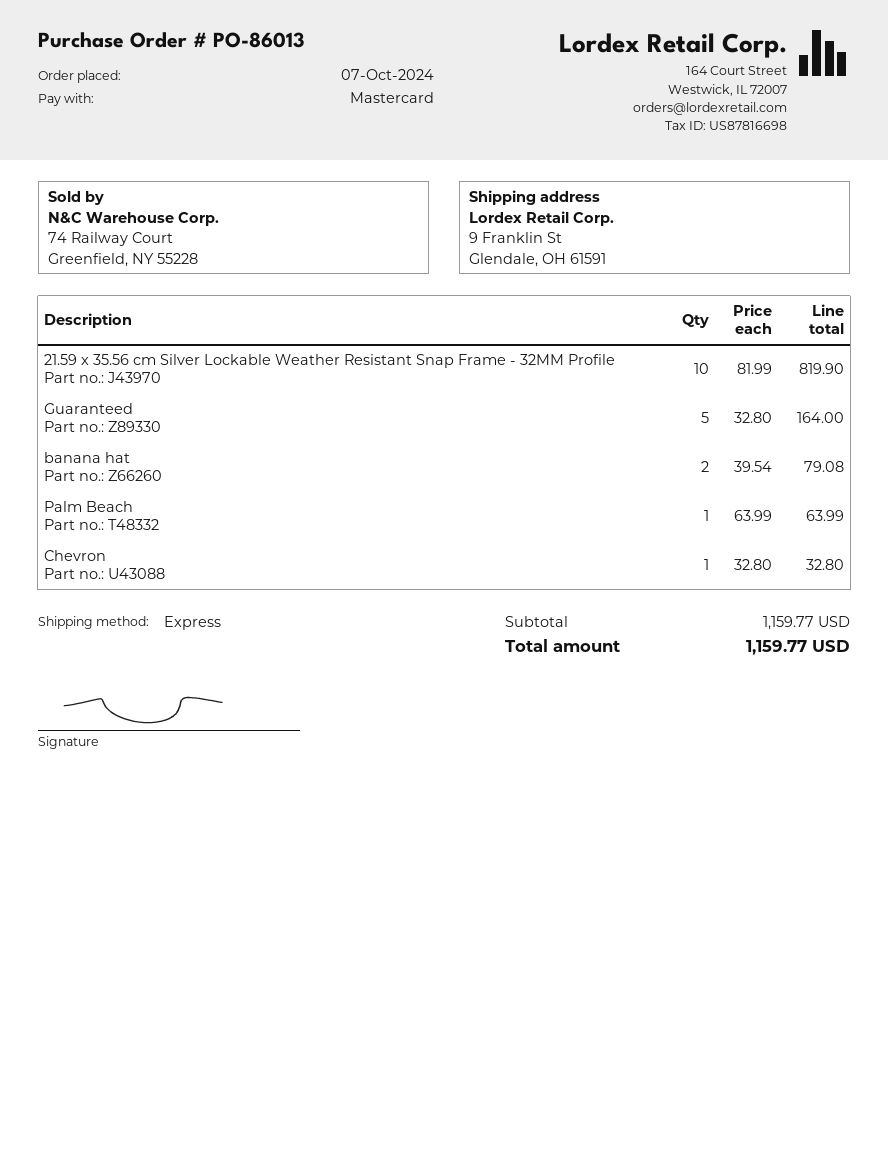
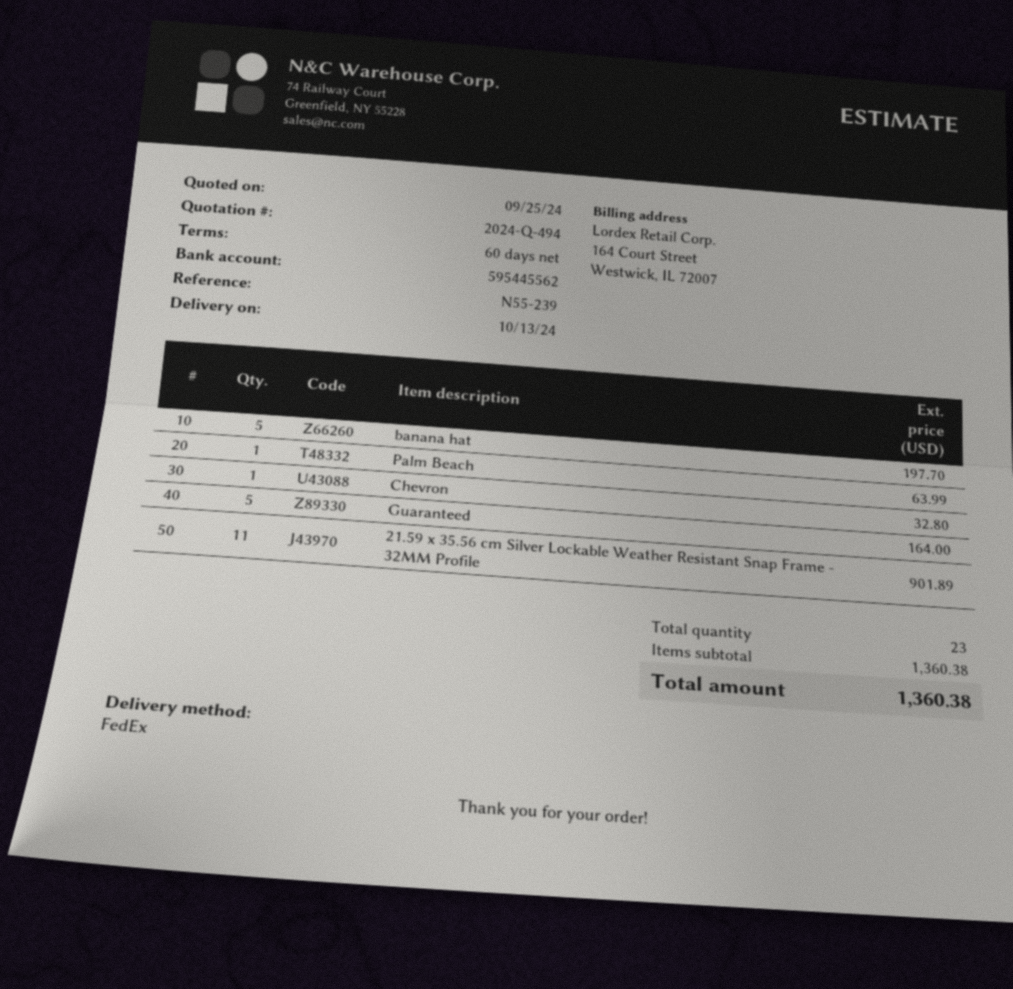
shipping method: express -> FedEx
21.59 x 35.56 cm Silver Lockable Weather Resistant Snap Frame - 32MM Profile: 10 for 819.90 -> 11 for 901.89
banana hat: 2 for 79.08 -> 5 for 197.70
subtotal: 1159.77 -> 1360.38
total: 1159.77 -> 1360.38

